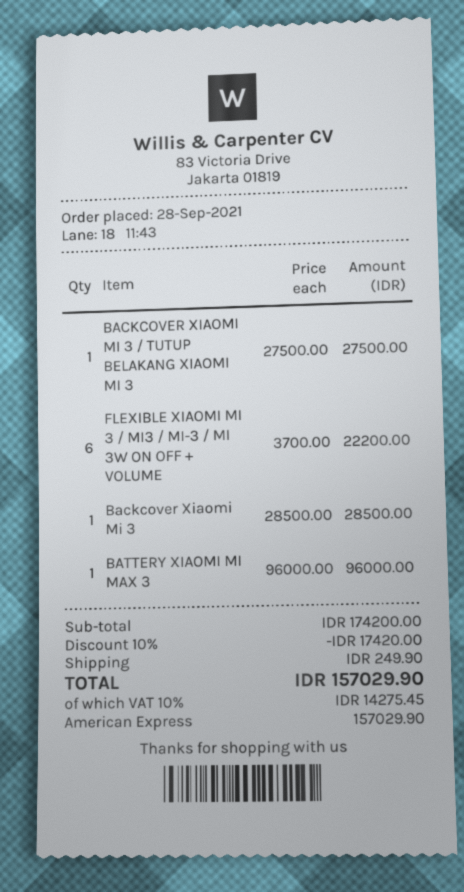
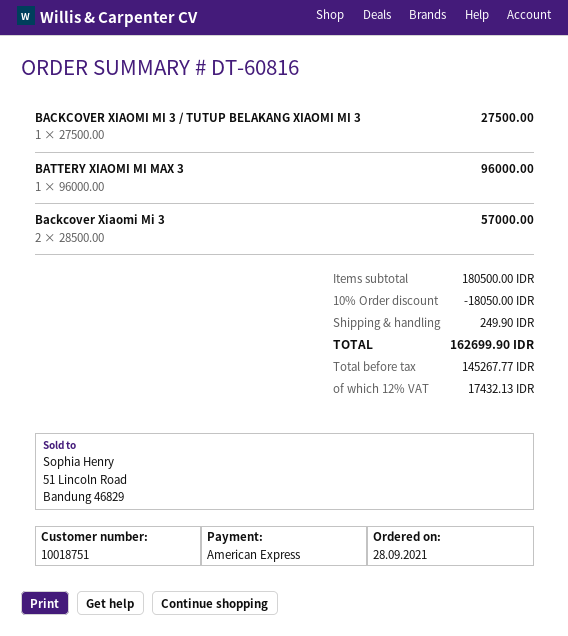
FLEXIBLE XIAOMI MI 3 / MI3 / MI-3 / MI 3W ON OFF + VOLUME: 6 x 3700.00 = 22200.00 -> none
Backcover Xiaomi Mi 3: 1 x 28500.00 = 28500.00 -> 2 x 28500.00 = 57000.00
subtotal: 174200.00 -> 180500.00
discount: 10% = 17420.00 -> 10% = 18050.00
tax: 10% = 14275.45 -> 12% = 17432.13
total: 157029.90 -> 162699.90

